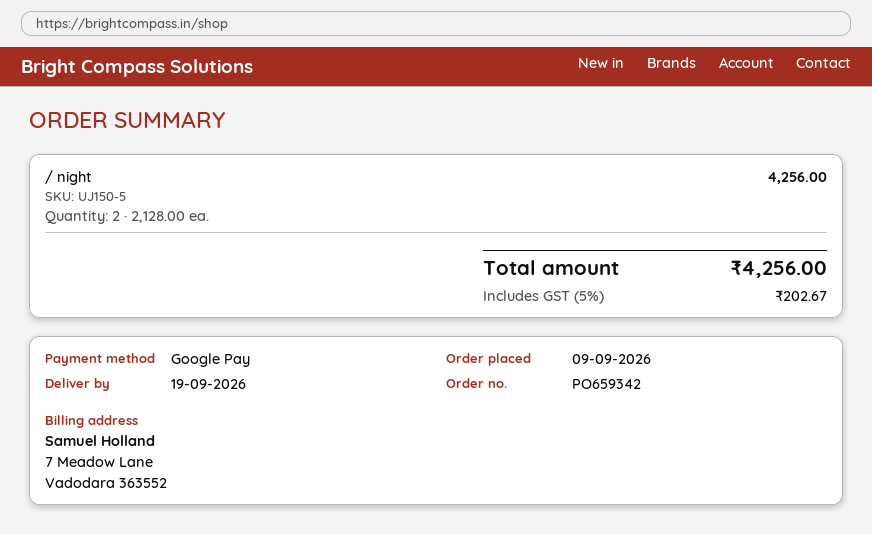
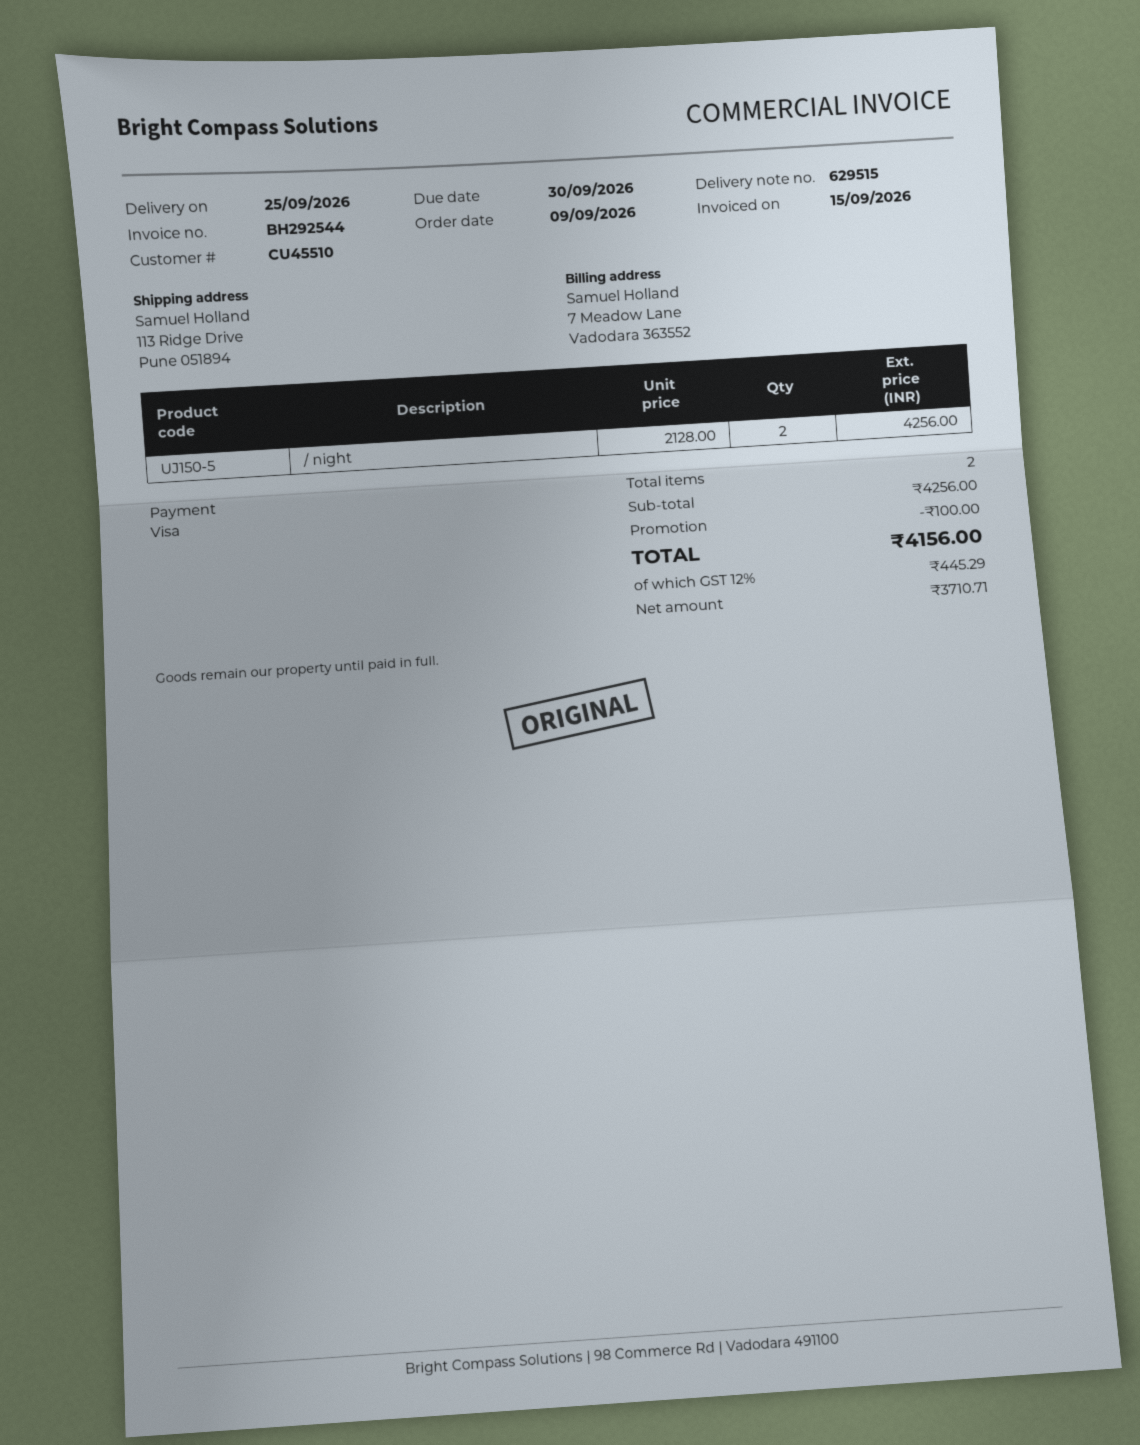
delivery date: 2026-09-19 -> 2026-09-25
payment method: Google Pay -> Visa
discount: none -> 100.00
tax: 5% = 202.67 -> 12% = 445.29
total: 4256.00 -> 4156.00

